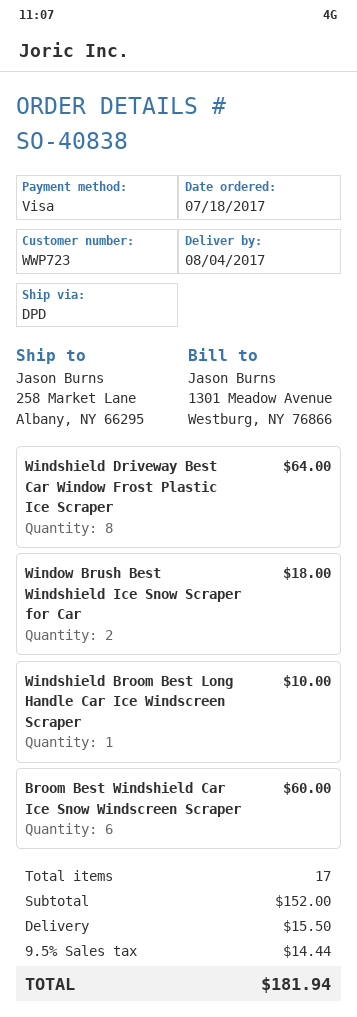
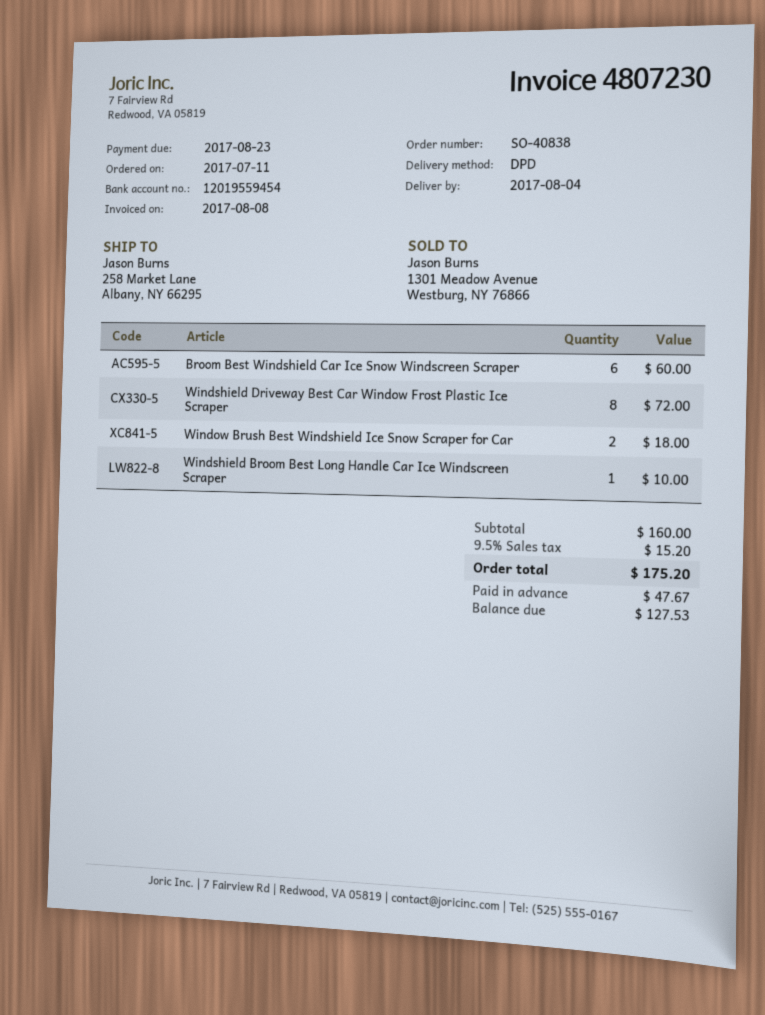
order date: 2017-07-18 -> 2017-07-11
Windshield Driveway Best Car Window Frost Plastic Ice Scraper: 8 for 64.00 -> 8 for 72.00
subtotal: 152.00 -> 160.00
shipping: 15.50 -> none
tax: 9.5% = 14.44 -> 9.5% = 15.20
total: 181.94 -> 175.20

